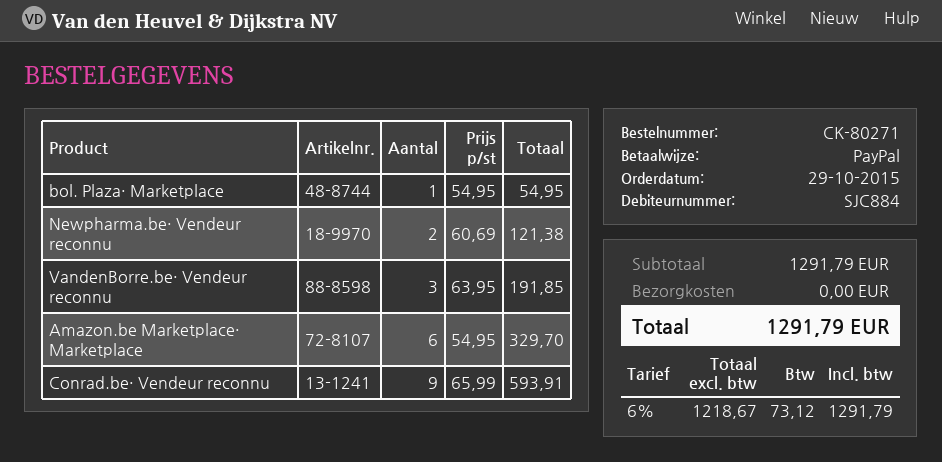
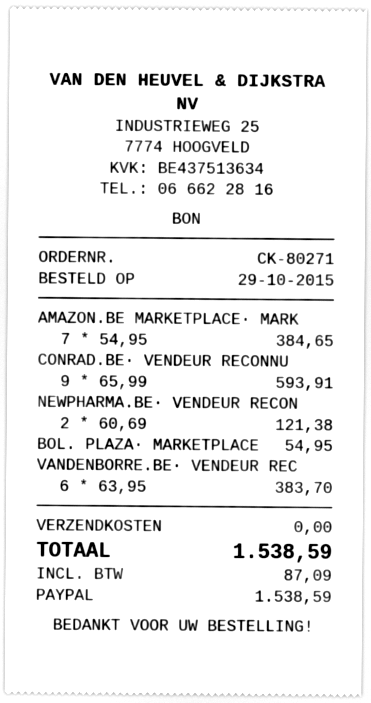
VandenBorre.be· Vendeur reconnu: 3 x 63.95 = 191.85 -> 6 x 63.95 = 383.70
Amazon.be Marketplace· Marketplace: 6 x 54.95 = 329.70 -> 7 x 54.95 = 384.65
tax: 73.12 -> 87.09
total: 1291.79 -> 1538.59

